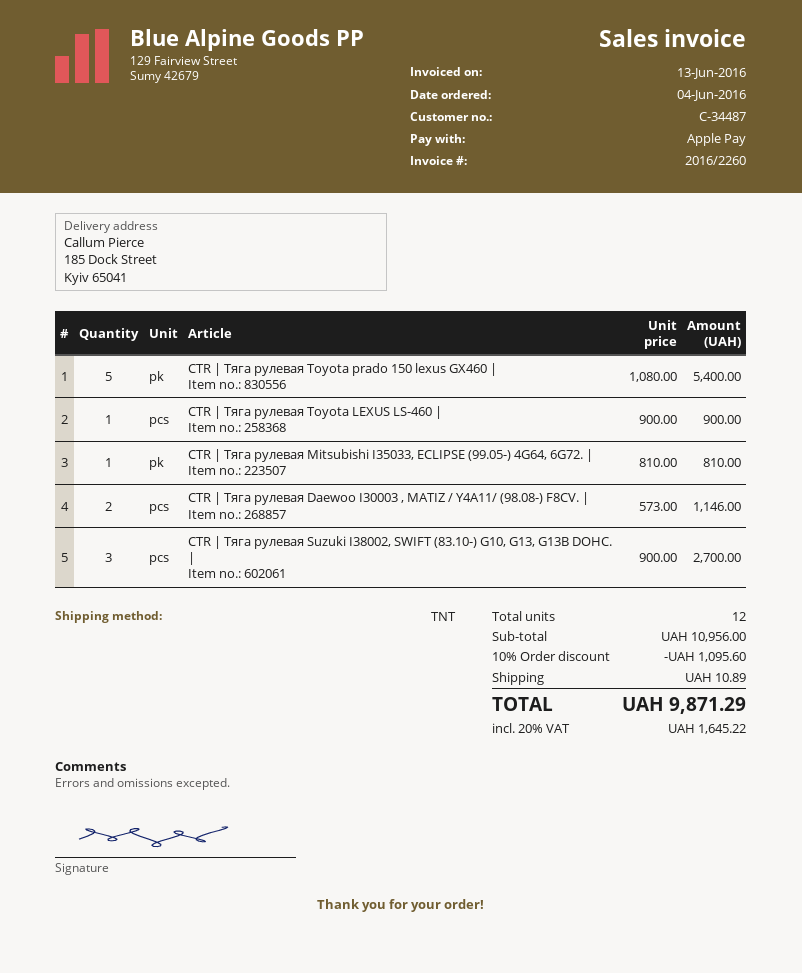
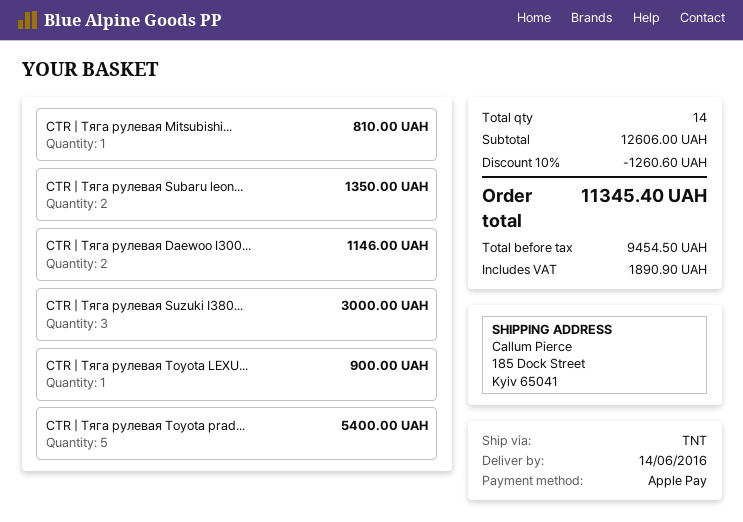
CTR | Тяга рулевая Suzuki I38002, SWIFT (83.10-) G10, G13, G13B DOHC. |: 3 for 2700.00 -> 3 for 3000.00
CTR | Тяга рулевая Subaru leon...: none -> 2 for 1350.00
total quantity: 12 -> 14
subtotal: 10956.00 -> 12606.00
discount: 10% = 1095.60 -> 10% = 1260.60
shipping: 10.89 -> none
tax: 1645.22 -> 1890.90
total: 9871.29 -> 11345.40

